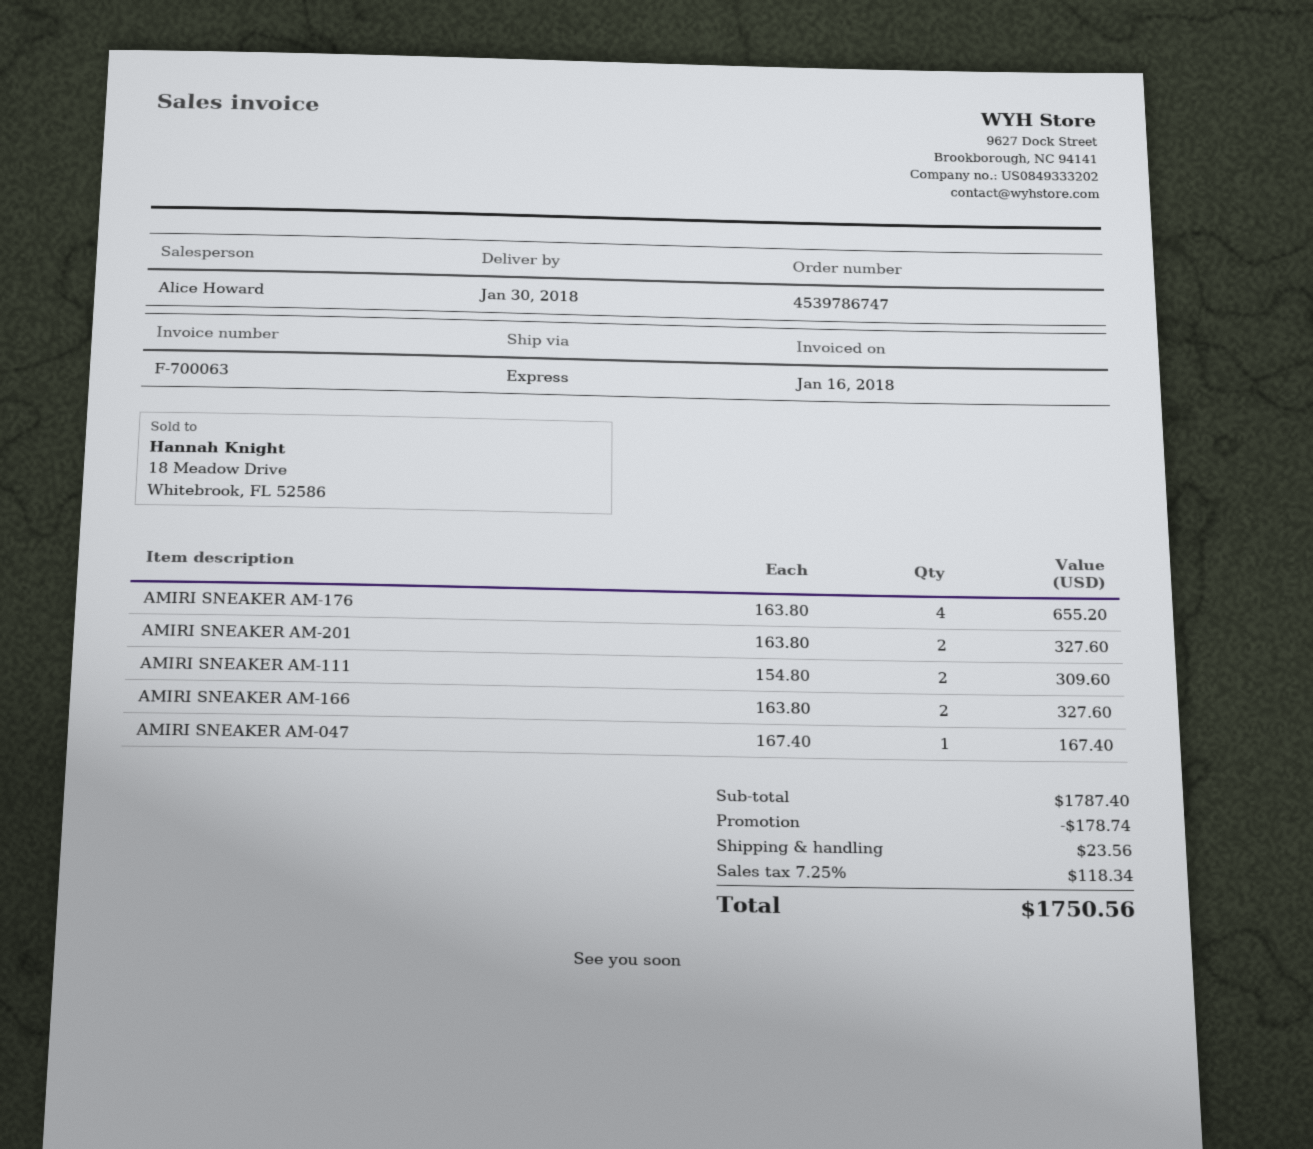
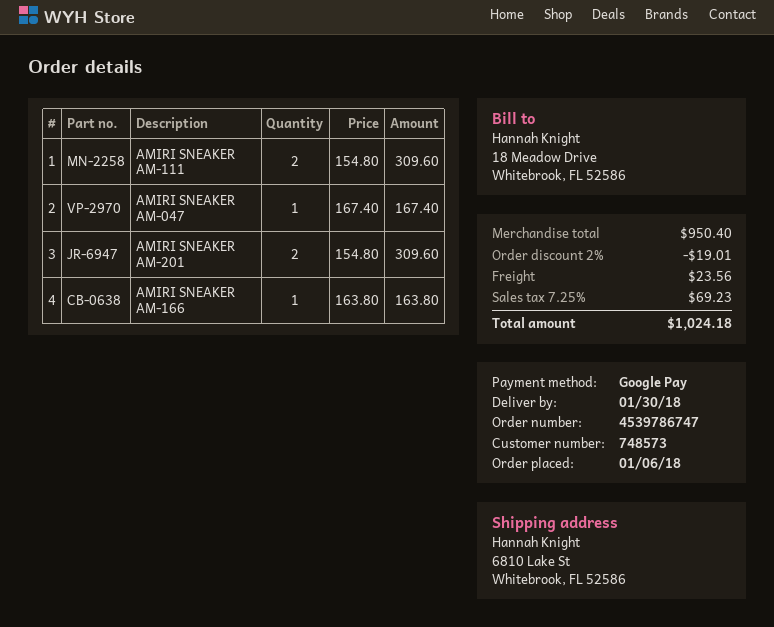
AMIRI SNEAKER AM-176: 4 x 163.80 = 655.20 -> none
AMIRI SNEAKER AM-201: 2 x 163.80 = 327.60 -> 2 x 154.80 = 309.60
AMIRI SNEAKER AM-166: 2 x 163.80 = 327.60 -> 1 x 163.80 = 163.80
subtotal: 1787.40 -> 950.40
discount: 178.74 -> 19.01
tax: 7.25% = 118.34 -> 7.25% = 69.23
total: 1750.56 -> 1024.18

